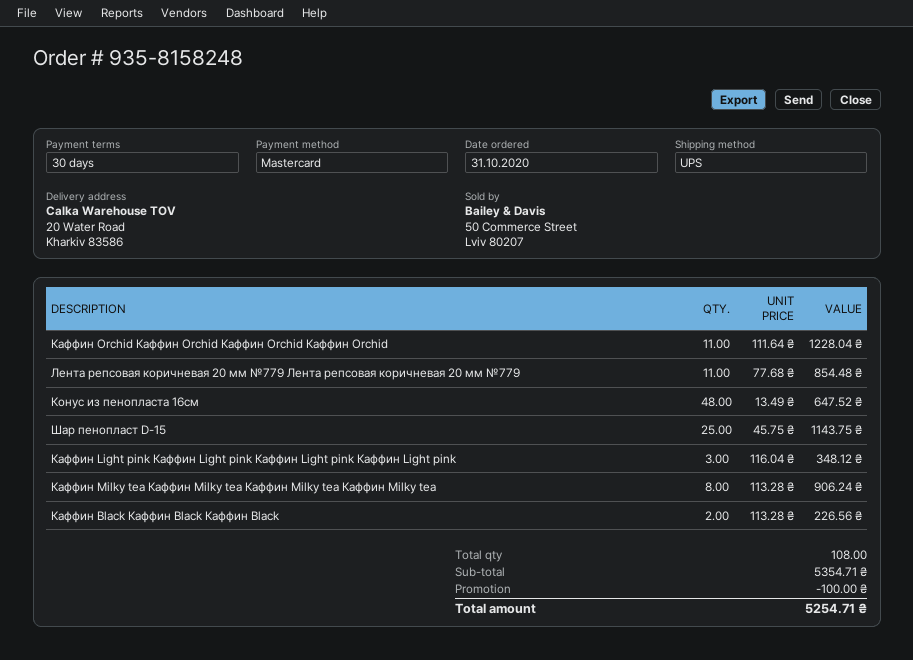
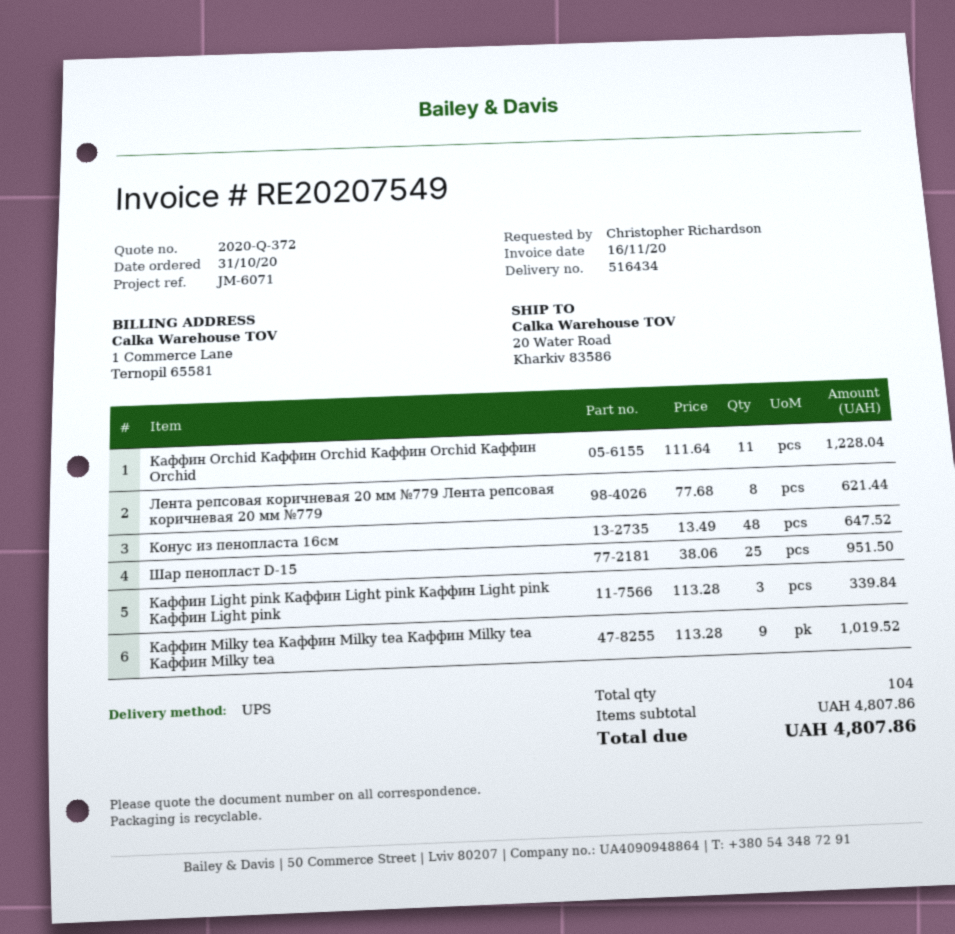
Лента репсовая коричневая 20 мм №779 Лента репсовая коричневая 20 мм №779: 11 x 77.68 = 854.48 -> 8 x 77.68 = 621.44
Шар пенопласт D-15: 25 x 45.75 = 1143.75 -> 25 x 38.06 = 951.50
Каффин Light pink Каффин Light pink Каффин Light pink Каффин Light pink: 3 x 116.04 = 348.12 -> 3 x 113.28 = 339.84
Каффин Milky tea Каффин Milky tea Каффин Milky tea Каффин Milky tea: 8 x 113.28 = 906.24 -> 9 x 113.28 = 1019.52
Каффин Black Каффин Black Каффин Black: 2 x 113.28 = 226.56 -> none
total quantity: 108 -> 104
subtotal: 5354.71 -> 4807.86
discount: 100.00 -> none
total: 5254.71 -> 4807.86

